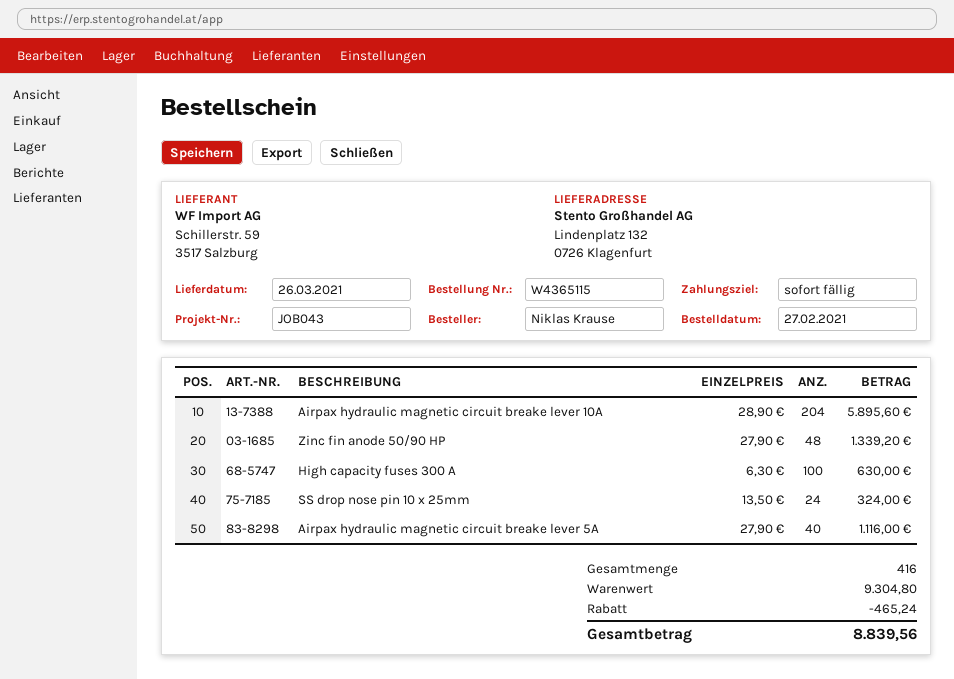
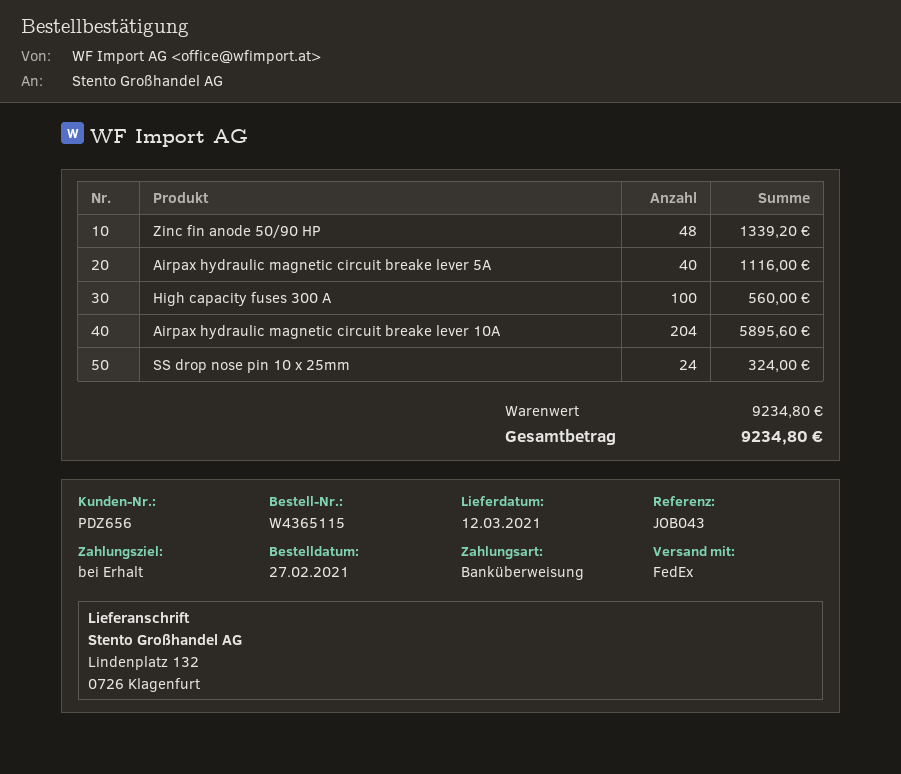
delivery date: 2021-03-26 -> 2021-03-12
High capacity fuses 300 A: 100 for 630.00 -> 100 for 560.00
subtotal: 9304.80 -> 9234.80
discount: 465.24 -> none
total: 8839.56 -> 9234.80

